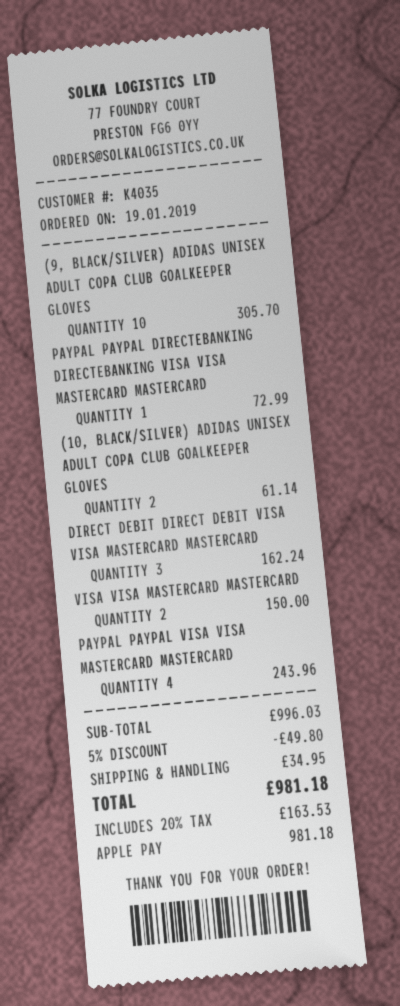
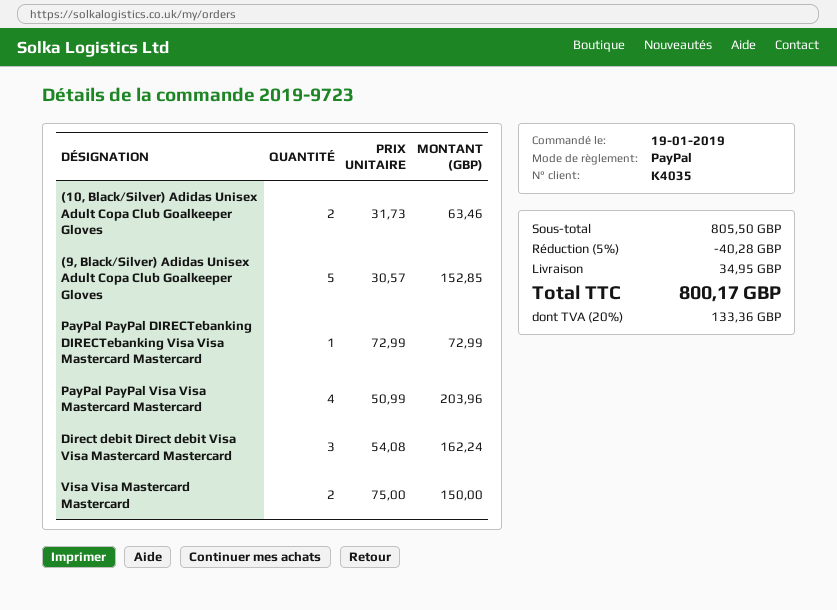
payment method: Apple Pay -> PayPal
(9, BLACK/SILVER) ADIDAS UNISEX ADULT COPA CLUB GOALKEEPER GLOVES: 10 for 305.70 -> 5 for 152.85
(10, BLACK/SILVER) ADIDAS UNISEX ADULT COPA CLUB GOALKEEPER GLOVES: 2 for 61.14 -> 2 for 63.46
PAYPAL PAYPAL VISA VISA MASTERCARD MASTERCARD: 4 for 243.96 -> 4 for 203.96
subtotal: 996.03 -> 805.50
discount: 5% = 49.80 -> 5% = 40.28
tax: 20% = 163.53 -> 20% = 133.36
total: 981.18 -> 800.17

